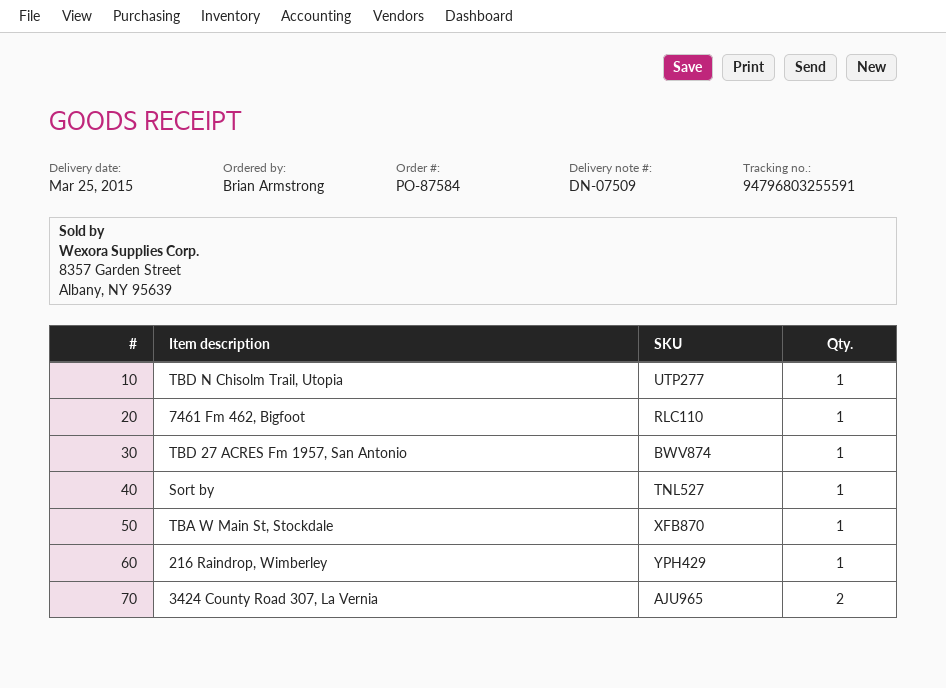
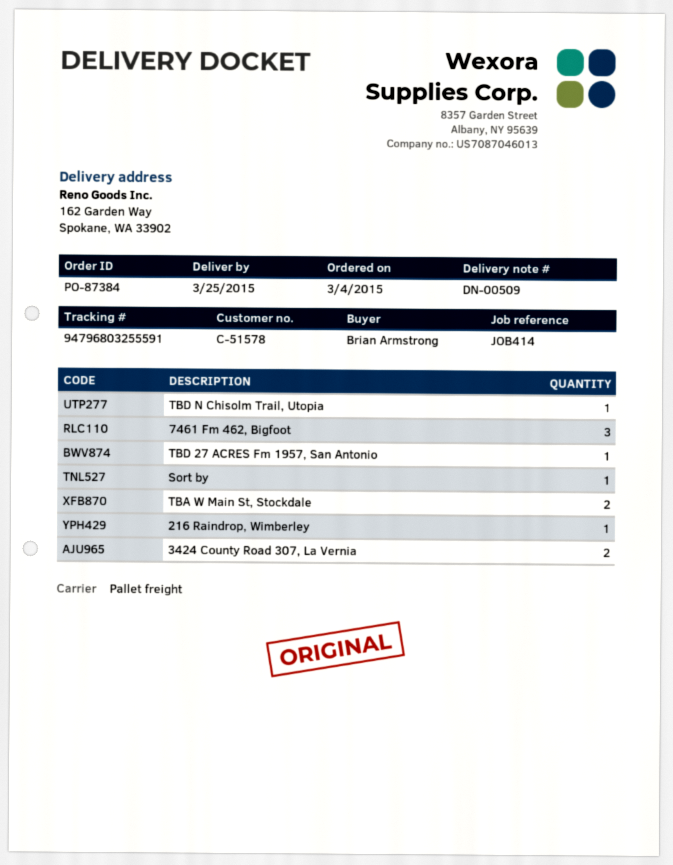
order number: PO-87584 -> PO-87384
delivery note number: DN-07509 -> DN-00509
7461 Fm 462, Bigfoot: 1 -> 3
TBA W Main St, Stockdale: 1 -> 2

